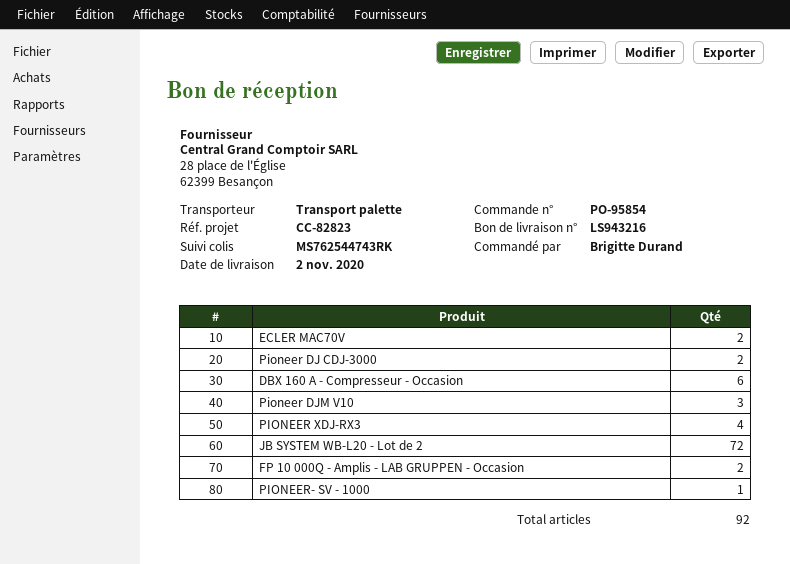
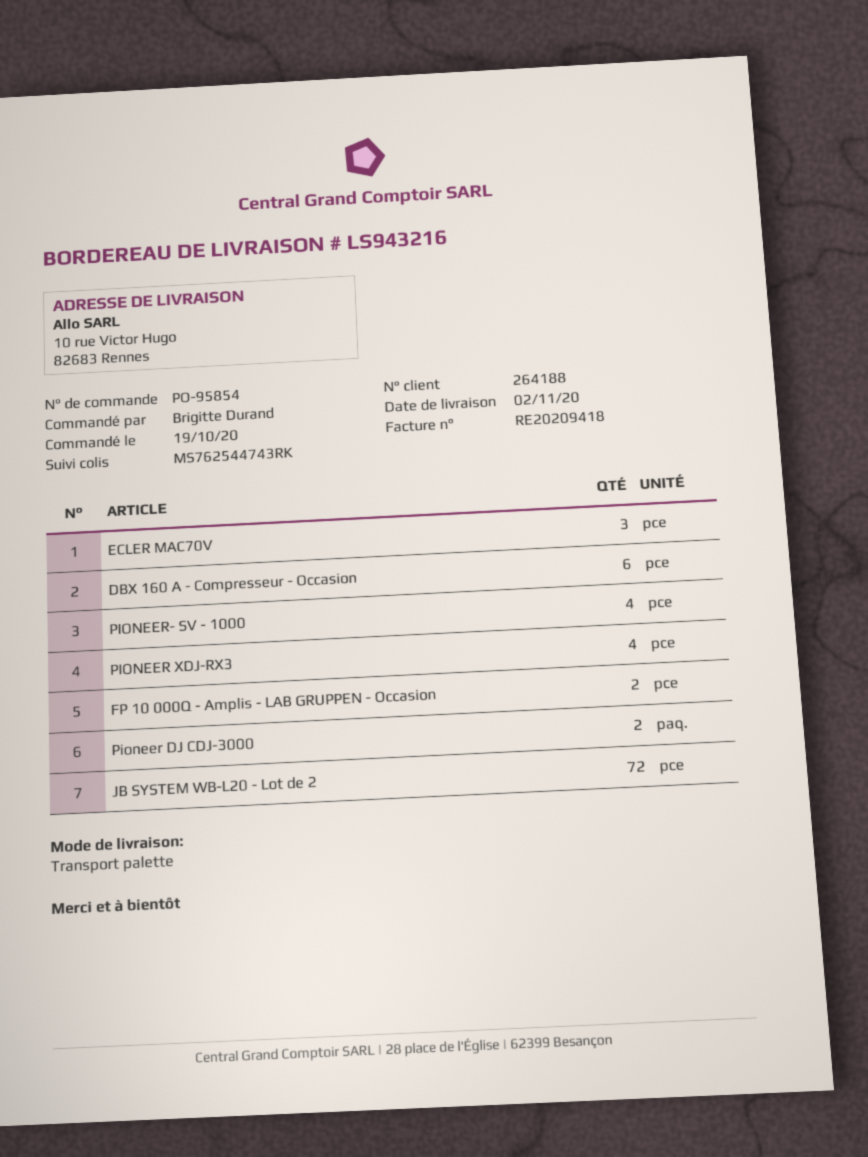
ECLER MAC70V: 2 -> 3
Pioneer DJM V10: 3 -> none
PIONEER- SV - 1000: 1 -> 4

